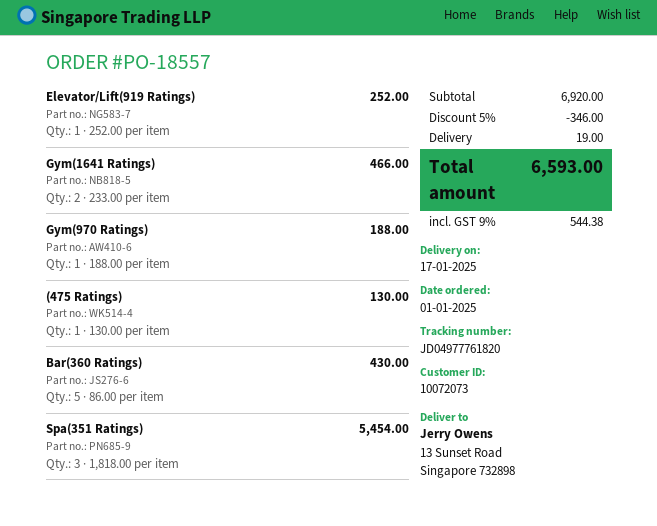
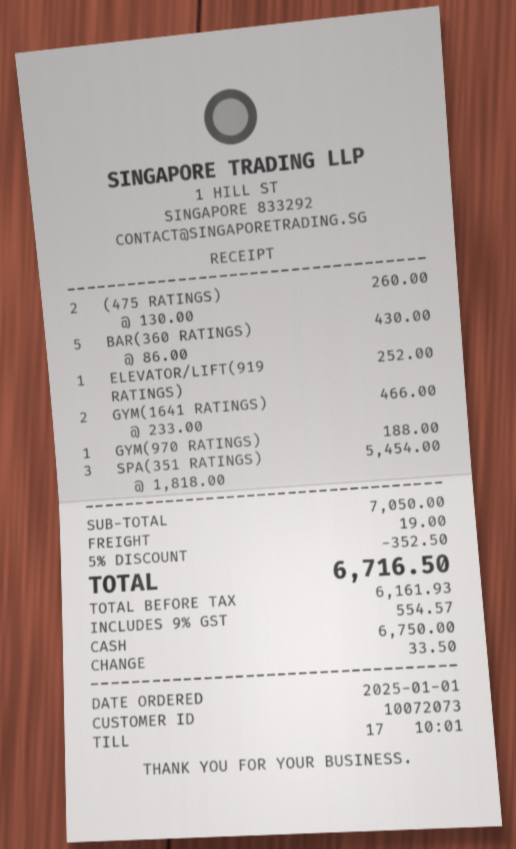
(475 Ratings): 1 x 130.00 = 130.00 -> 2 x 130.00 = 260.00
subtotal: 6920.00 -> 7050.00
discount: 5% = 346.00 -> 5% = 352.50
tax: 9% = 544.38 -> 9% = 554.57
total: 6593.00 -> 6716.50

